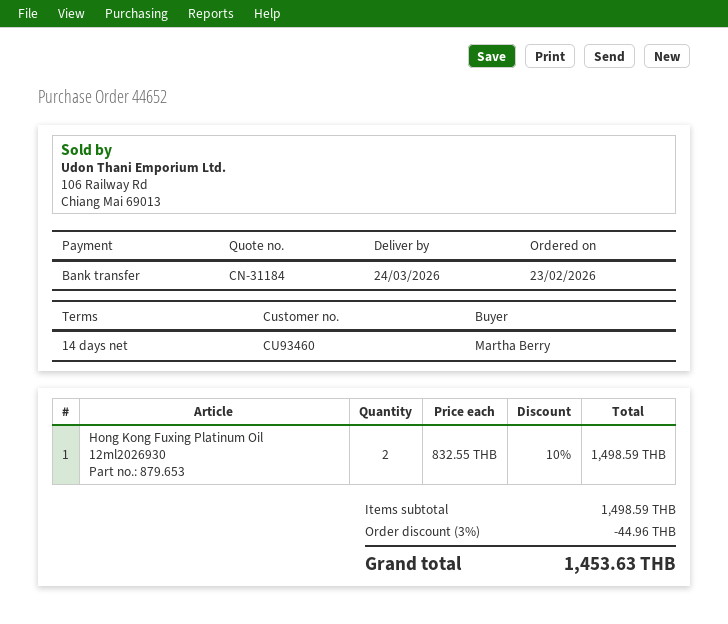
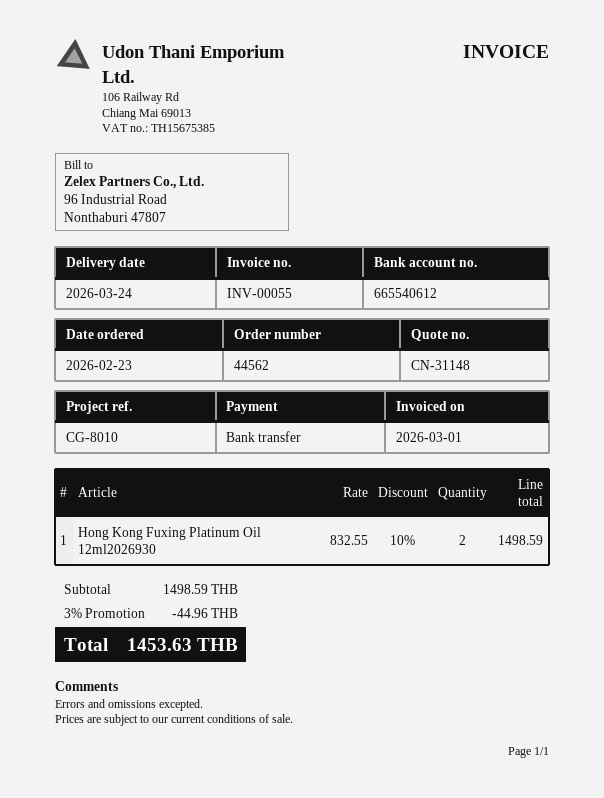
quote number: CN-31184 -> CN-31148
order number: 44652 -> 44562

